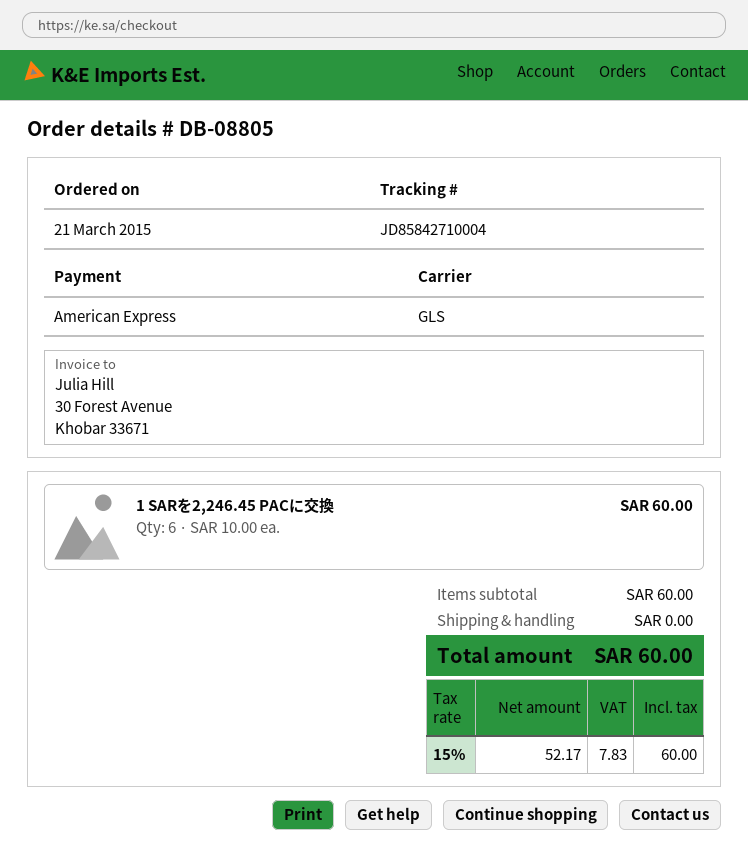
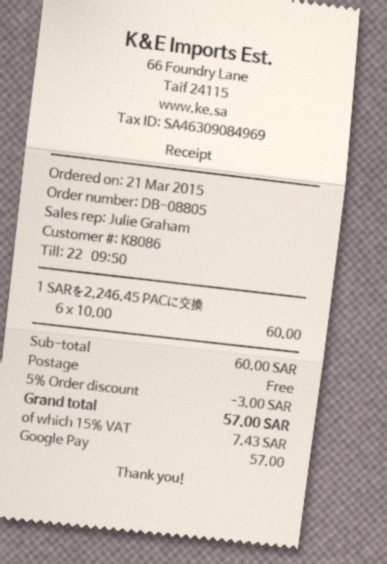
payment method: American Express -> Google Pay
discount: none -> 5% = 3.00
tax: 15% = 7.83 -> 15% = 7.43
total: 60.00 -> 57.00

